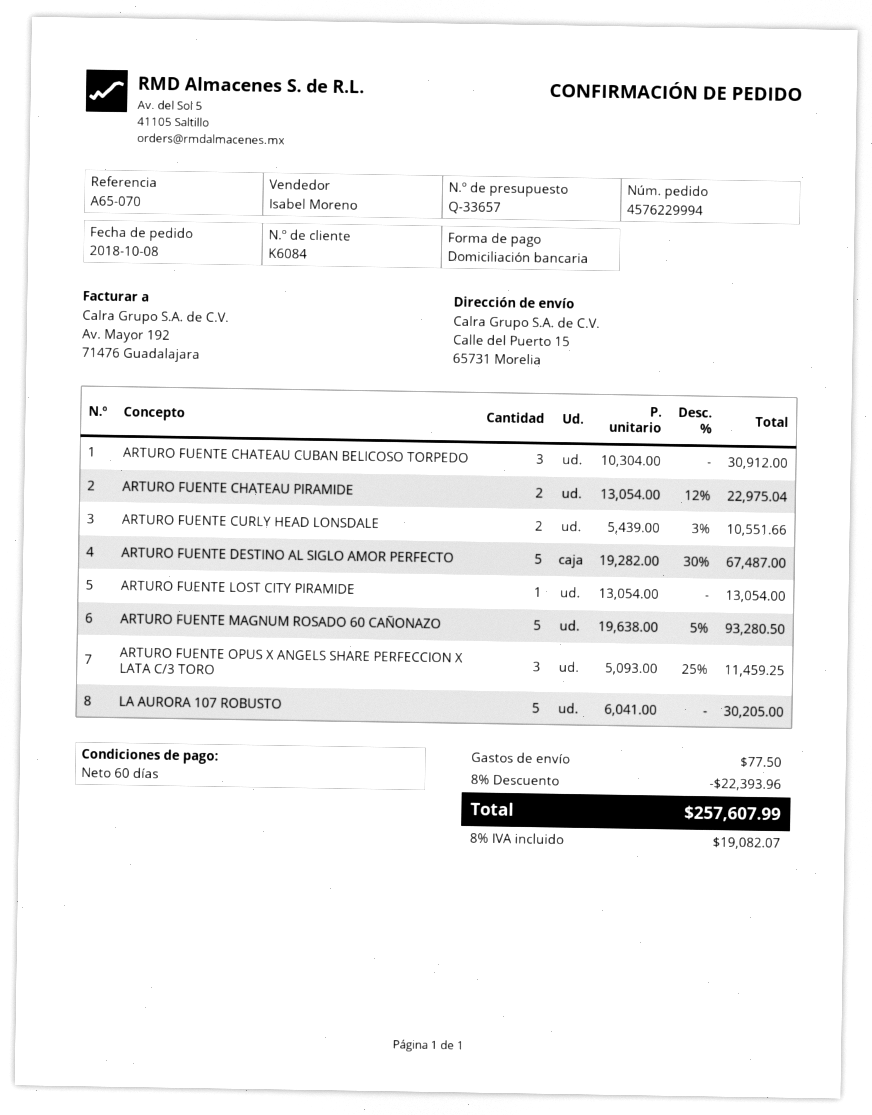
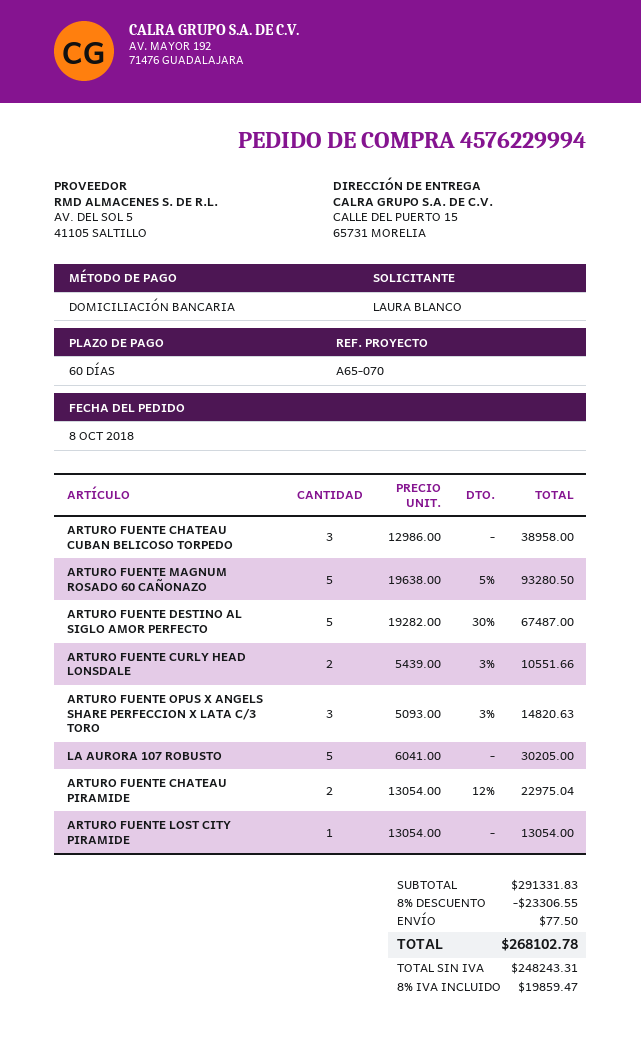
ARTURO FUENTE CHATEAU CUBAN BELICOSO TORPEDO: 3 x 10304.00 = 30912.00 -> 3 x 12986.00 = 38958.00
ARTURO FUENTE OPUS X ANGELS SHARE PERFECCION X LATA C/3 TORO: 3 x 5093.00 - 25% = 11459.25 -> 3 x 5093.00 - 3% = 14820.63
discount: 8% = 22393.96 -> 8% = 23306.55
tax: 8% = 19082.07 -> 8% = 19859.47
total: 257607.99 -> 268102.78

